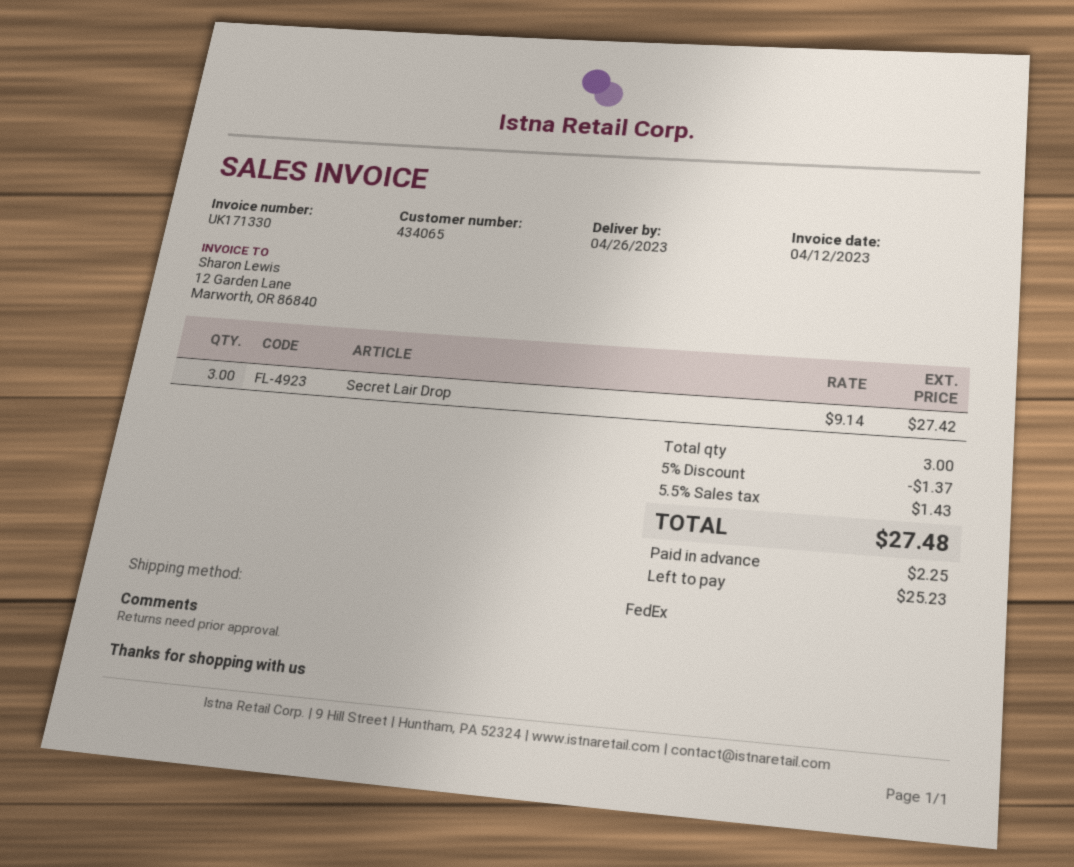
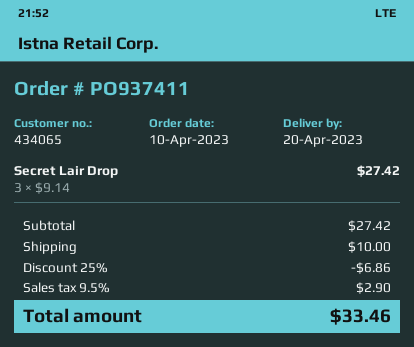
delivery date: 2023-04-26 -> 2023-04-20
discount: 5% = 1.37 -> 25% = 6.86
shipping: none -> 10.00
tax: 5.5% = 1.43 -> 9.5% = 2.90
total: 27.48 -> 33.46

